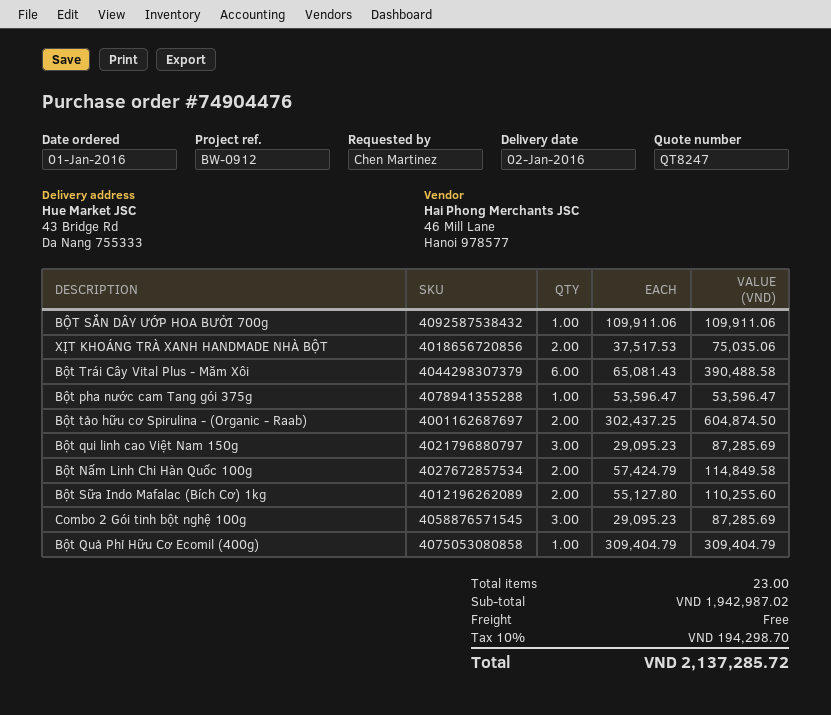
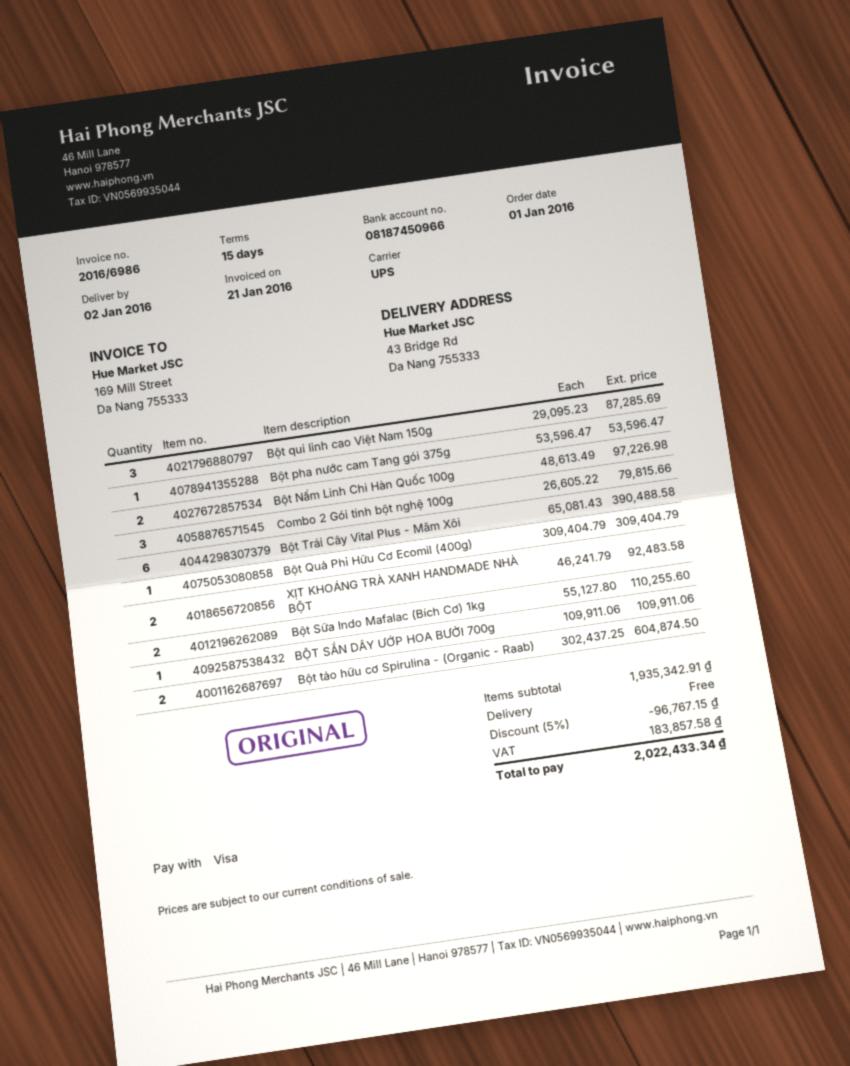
XỊT KHOÁNG TRÀ XANH HANDMADE NHÀ BỘT: 2 x 37517.53 = 75035.06 -> 2 x 46241.79 = 92483.58
Bột Nấm Linh Chi Hàn Quốc 100g: 2 x 57424.79 = 114849.58 -> 2 x 48613.49 = 97226.98
Combo 2 Gói tinh bột nghệ 100g: 3 x 29095.23 = 87285.69 -> 3 x 26605.22 = 79815.66
subtotal: 1942987.02 -> 1935342.91
discount: none -> 5% = 96767.15
tax: 194298.70 -> 183857.58
total: 2137285.72 -> 2022433.34

